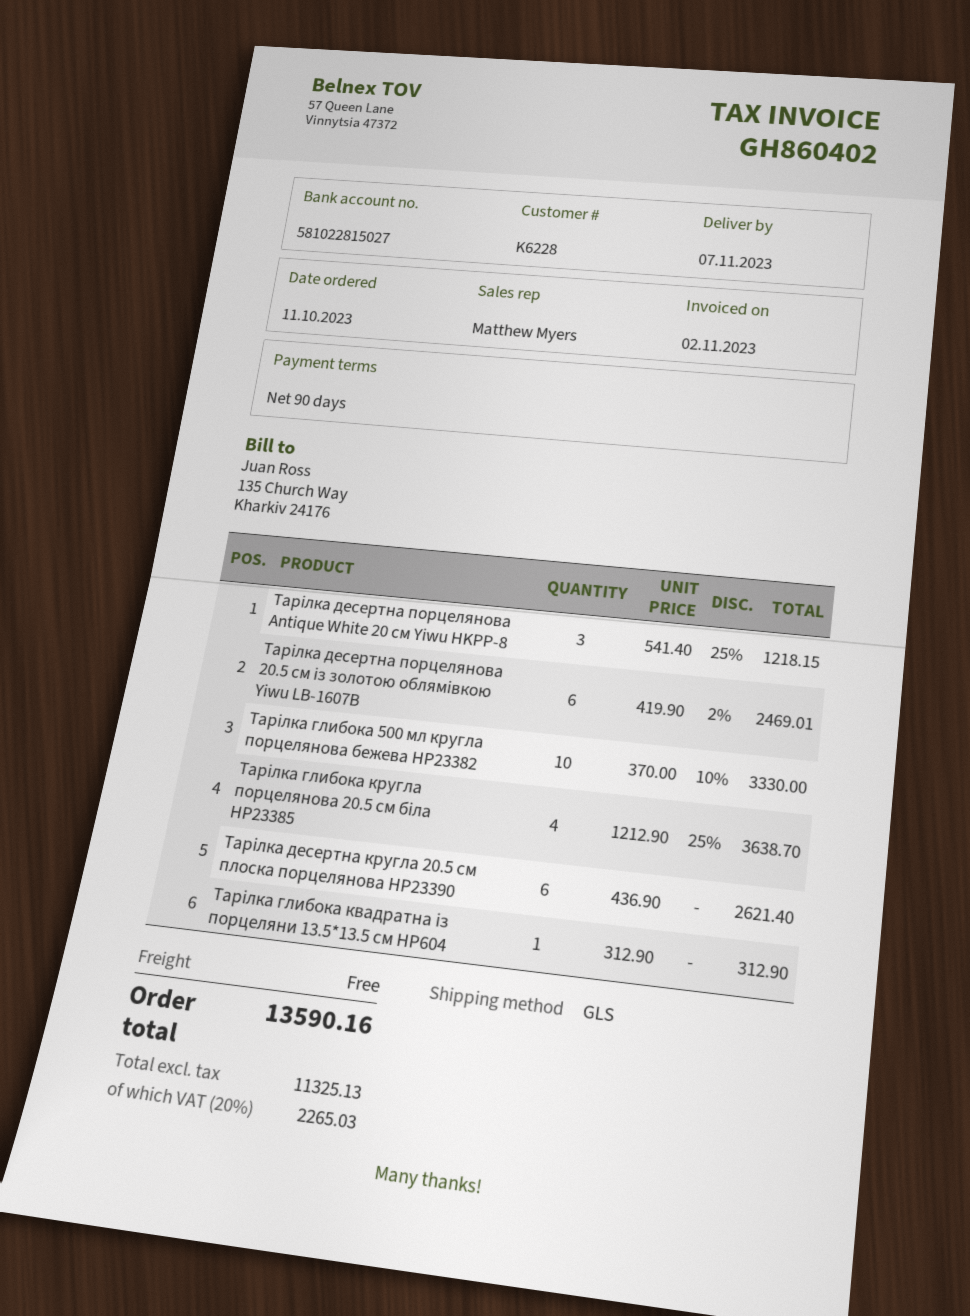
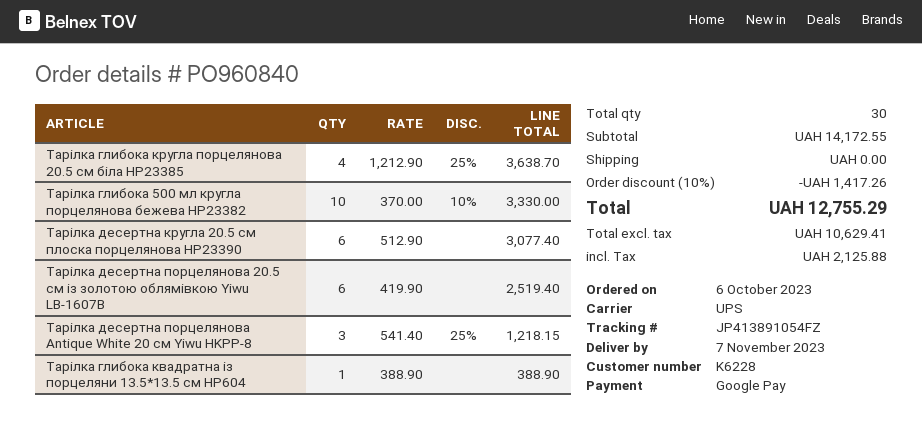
order date: 2023-10-11 -> 2023-10-06
shipping method: GLS -> UPS
Тарілка десертна порцелянова 20.5 см із золотою облямівкою Yiwu LB-1607B: 6 x 419.90 - 2% = 2469.01 -> 6 x 419.90 = 2519.40
Тарілка десертна кругла 20.5 см плоска порцелянова HP23390: 6 x 436.90 = 2621.40 -> 6 x 512.90 = 3077.40
Тарілка глибока квадратна із порцеляни 13.5*13.5 см HP604: 1 x 312.90 = 312.90 -> 1 x 388.90 = 388.90
discount: none -> 10% = 1417.26
net: 11325.13 -> 10629.41
tax: 2265.03 -> 2125.88
total: 13590.16 -> 12755.29

